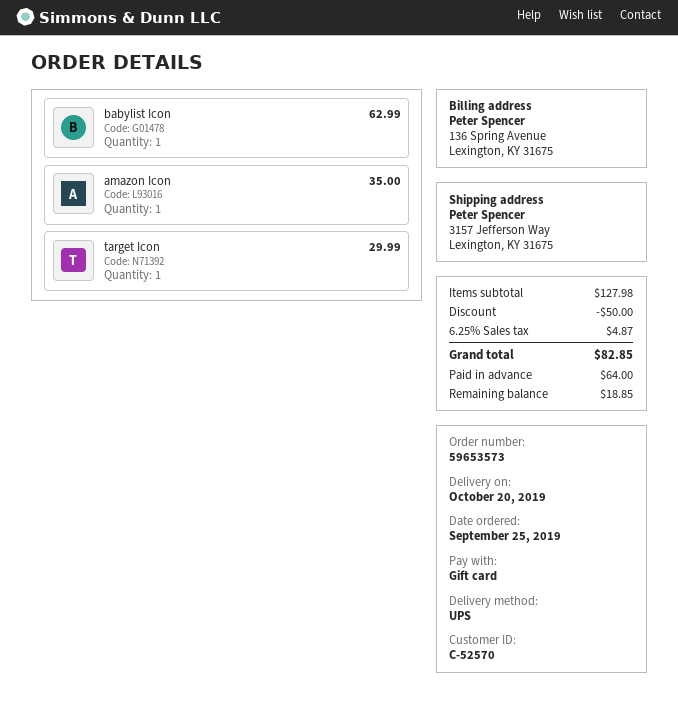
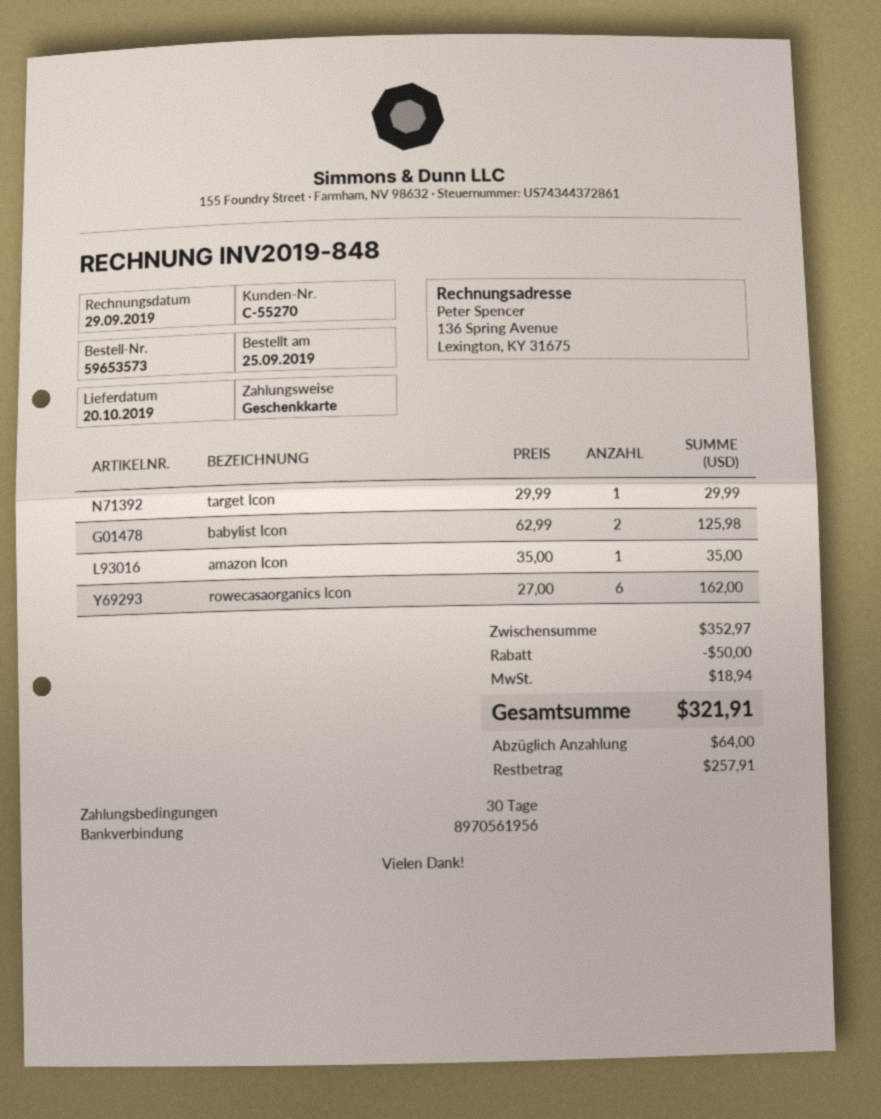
customer number: C-52570 -> C-55270
babylist Icon: 1 for 62.99 -> 2 for 125.98
rowecasaorganics Icon: none -> 6 for 162.00
subtotal: 127.98 -> 352.97
tax: 4.87 -> 18.94
total: 82.85 -> 321.91
balance: 18.85 -> 257.91

